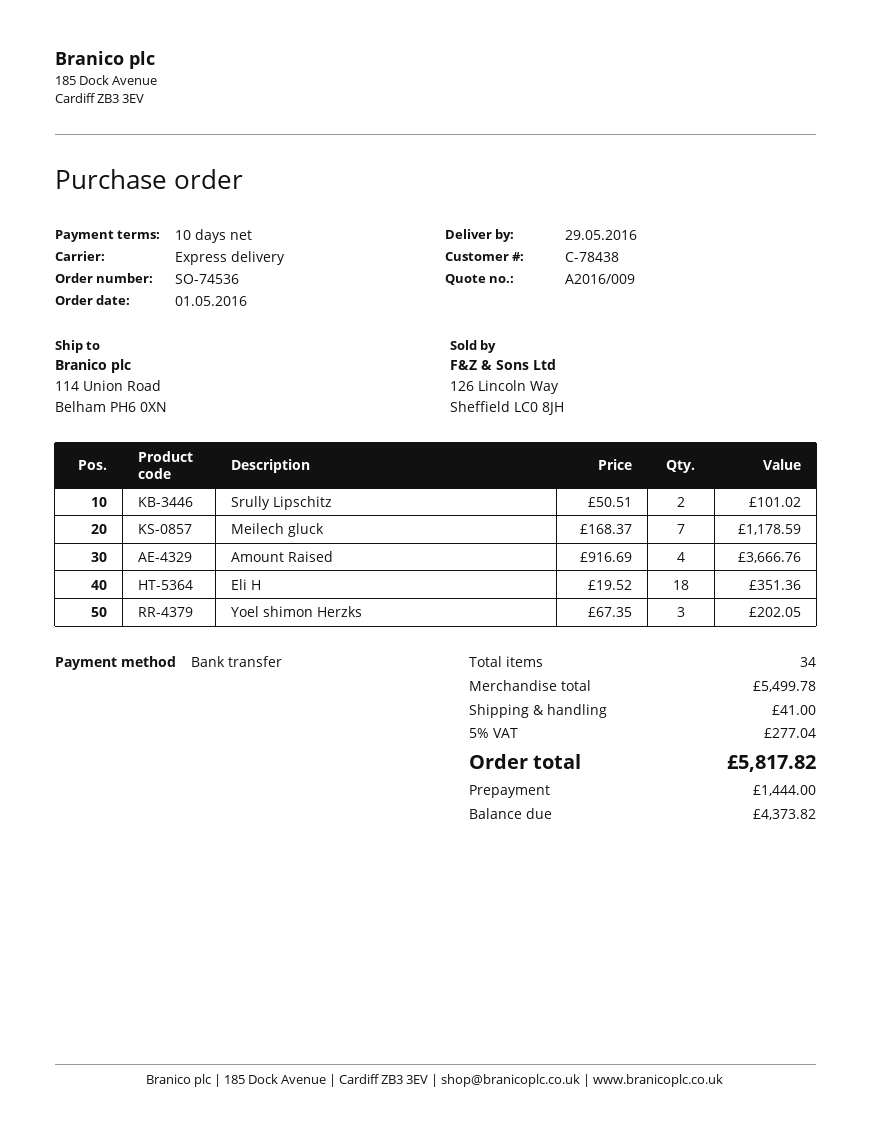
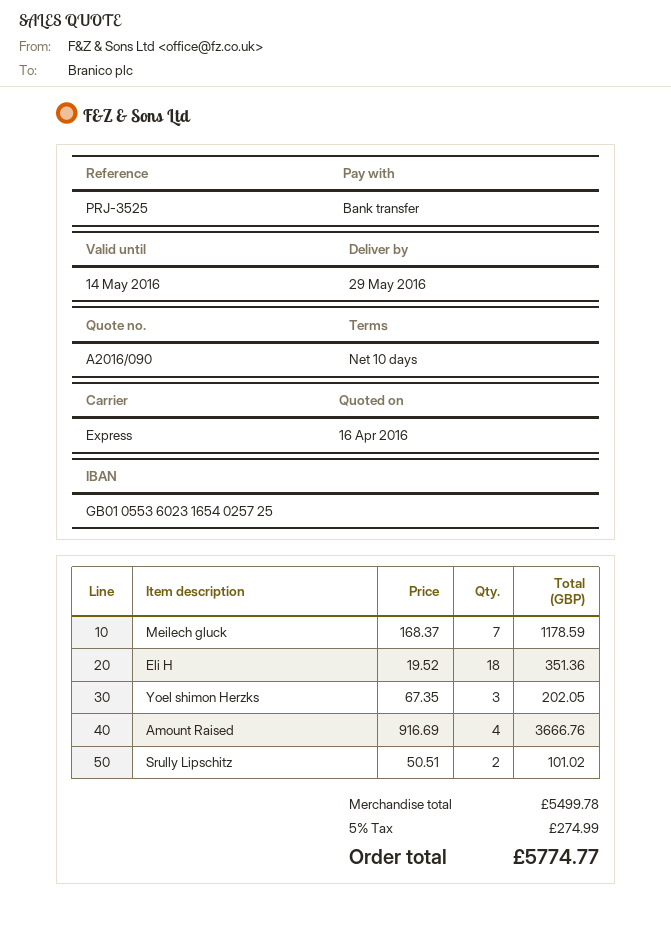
quote number: A2016/009 -> A2016/090
shipping: 41.00 -> none
tax: 5% = 277.04 -> 5% = 274.99
total: 5817.82 -> 5774.77

